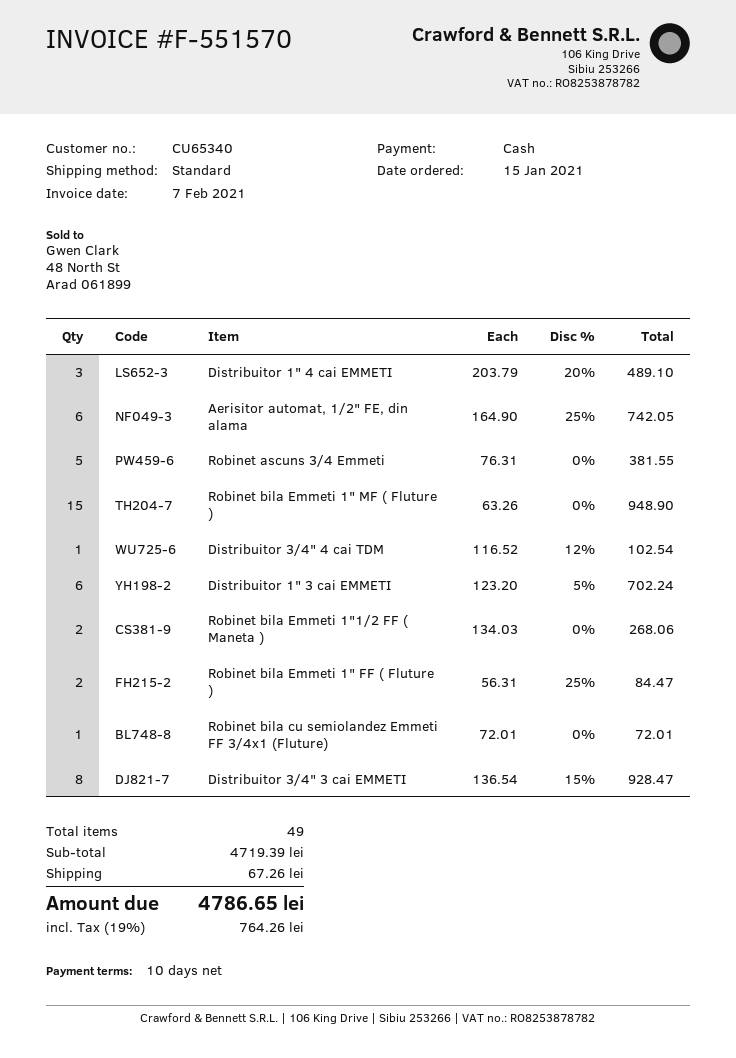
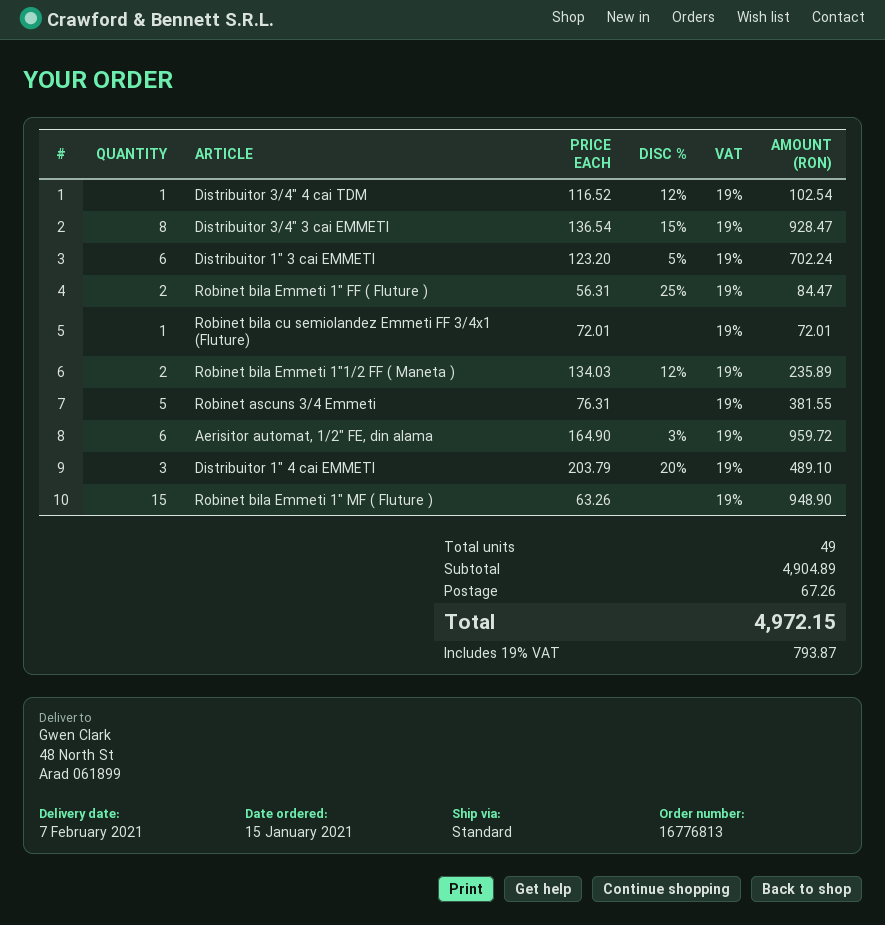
Aerisitor automat, 1/2" FE, din alama: 6 x 164.90 - 25% = 742.05 -> 6 x 164.90 - 3% = 959.72
Robinet bila Emmeti 1"1/2 FF ( Maneta ): 2 x 134.03 = 268.06 -> 2 x 134.03 - 12% = 235.89
subtotal: 4719.39 -> 4904.89
tax: 19% = 764.26 -> 19% = 793.87
total: 4786.65 -> 4972.15

